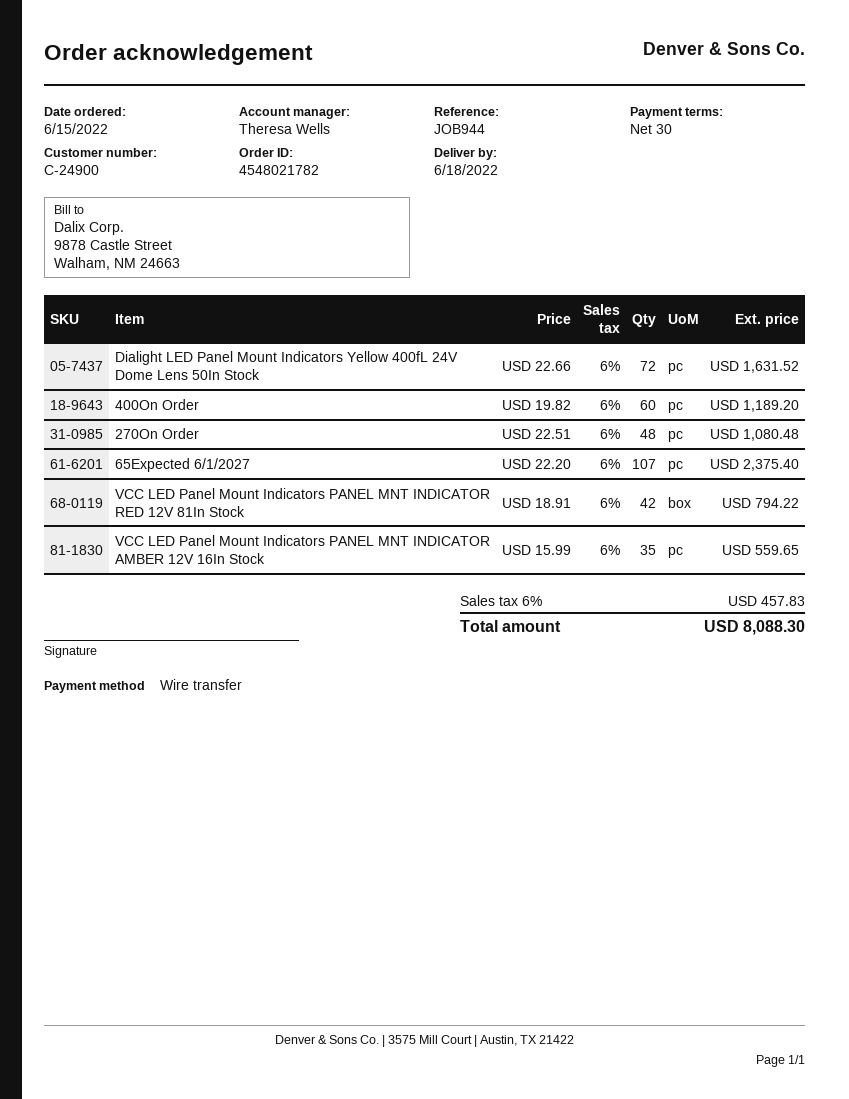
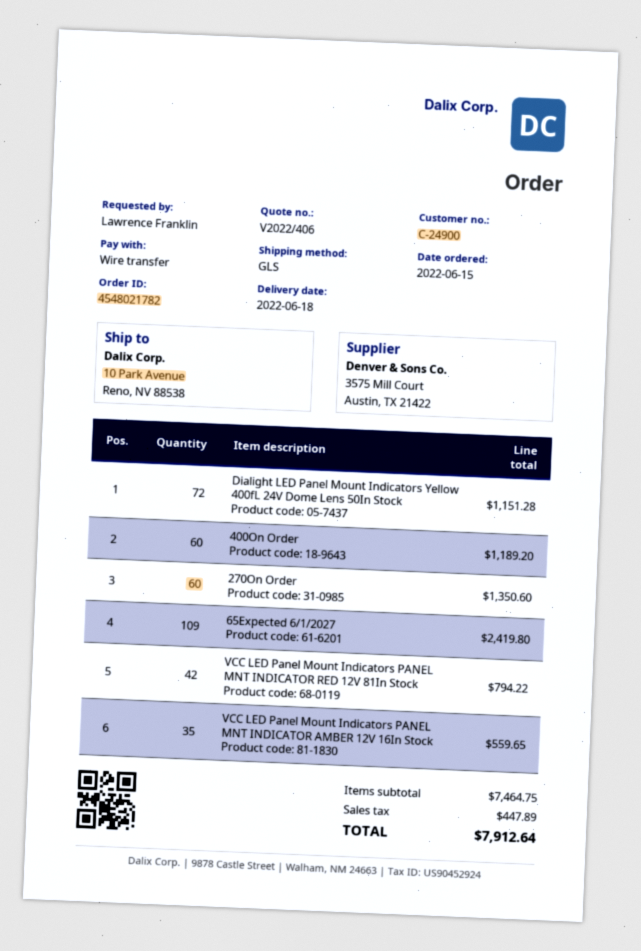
Dialight LED Panel Mount Indicators Yellow 400fL 24V Dome Lens 50In Stock: 72 for 1631.52 -> 72 for 1151.28
270On Order: 48 for 1080.48 -> 60 for 1350.60
65Expected 6/1/2027: 107 for 2375.40 -> 109 for 2419.80
tax: 457.83 -> 447.89
total: 8088.30 -> 7912.64

